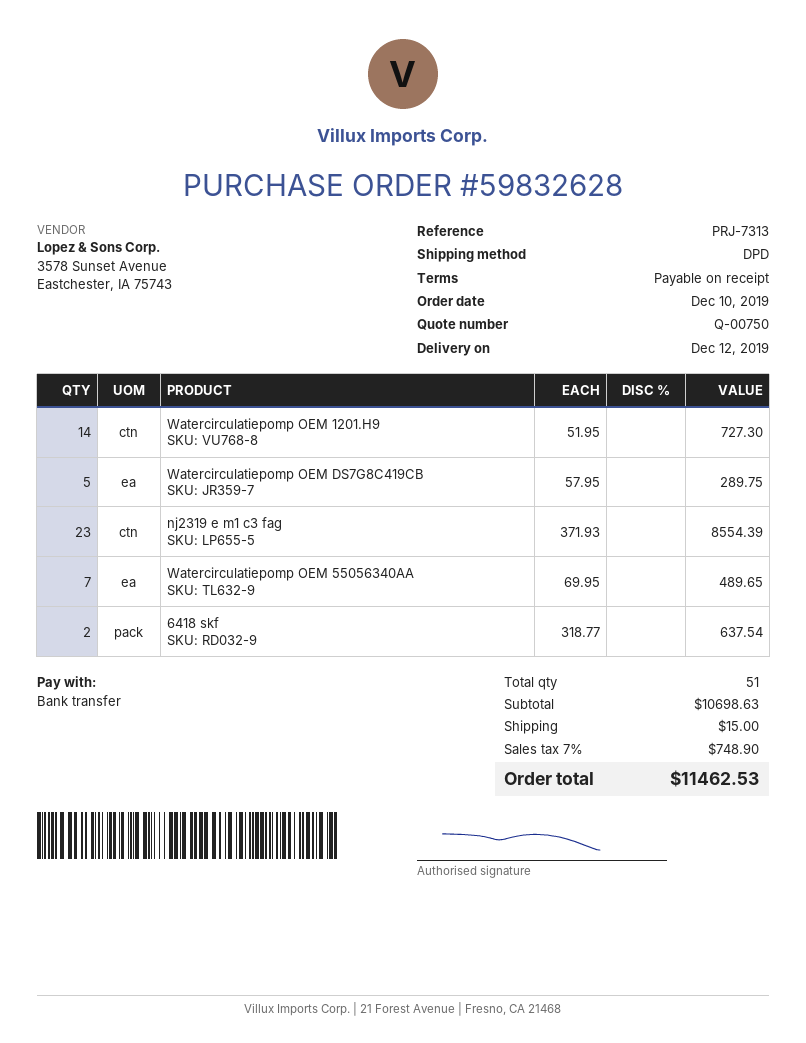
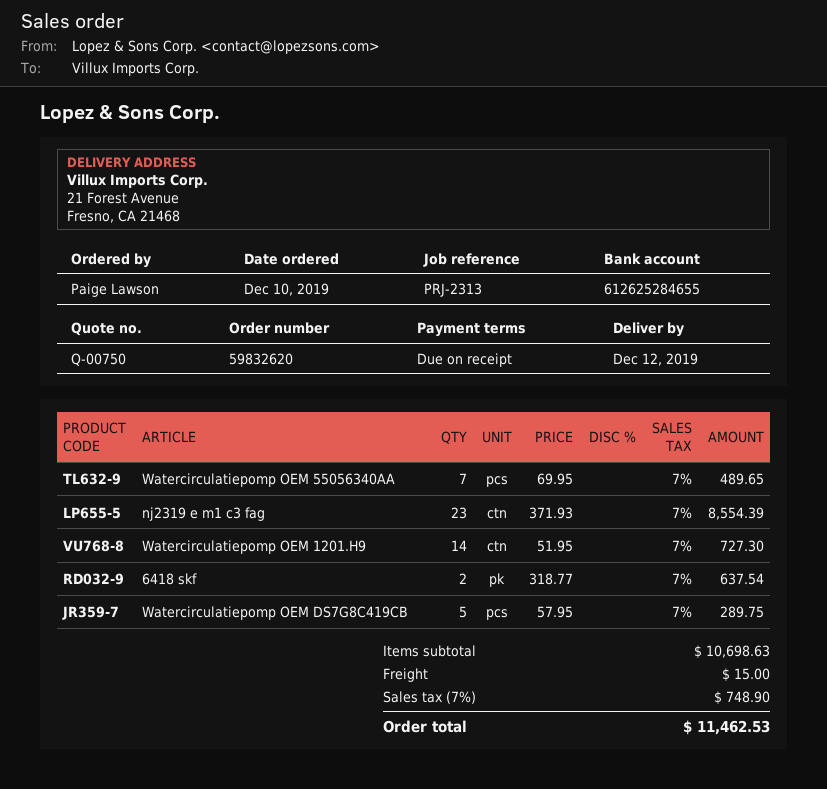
order number: 59832628 -> 59832620
reference: PRJ-7313 -> PRJ-2313

